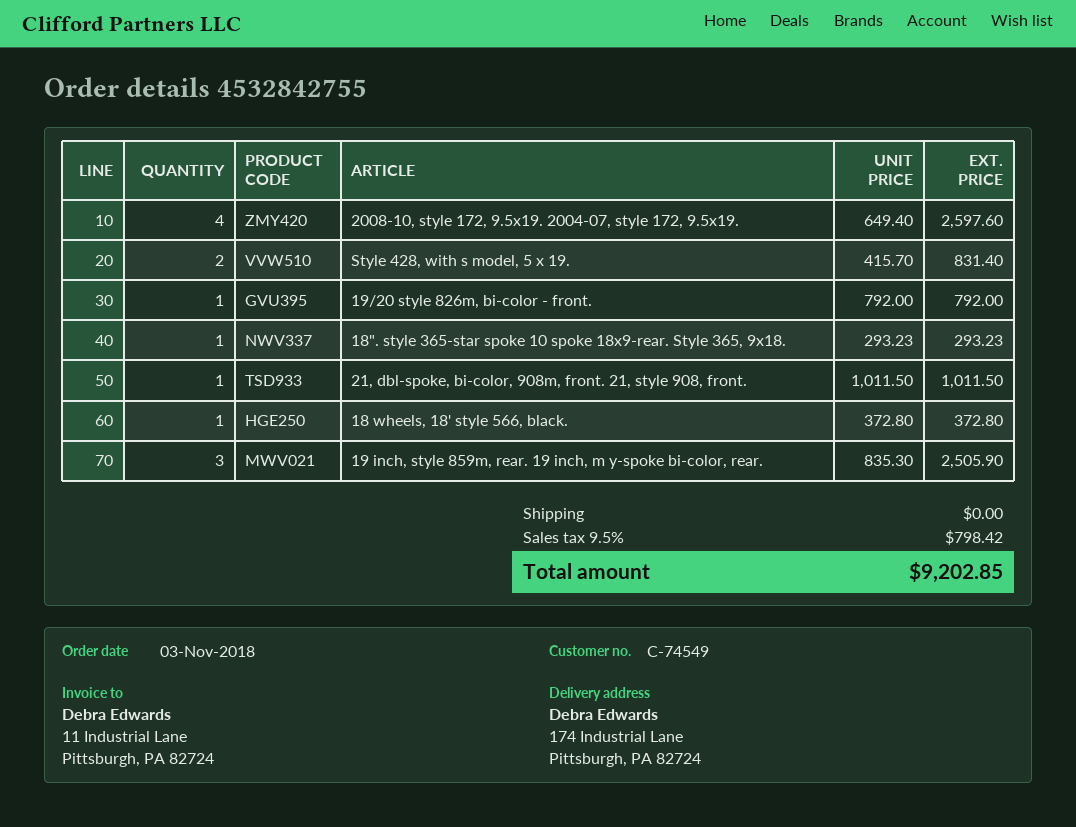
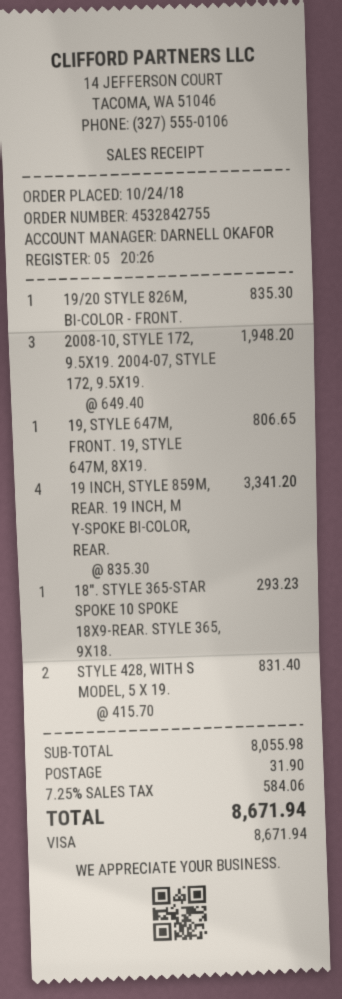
order date: 2018-11-03 -> 2018-10-24
2008-10, style 172, 9.5x19. 2004-07, style 172, 9.5x19.: 4 x 649.40 = 2597.60 -> 3 x 649.40 = 1948.20
19/20 style 826m, bi-color - front.: 1 x 792.00 = 792.00 -> 1 x 835.30 = 835.30
21, dbl-spoke, bi-color, 908m, front. 21, style 908, front.: 1 x 1011.50 = 1011.50 -> none
18 wheels, 18' style 566, black.: 1 x 372.80 = 372.80 -> none
19 inch, style 859m, rear. 19 inch, m y-spoke bi-color, rear.: 3 x 835.30 = 2505.90 -> 4 x 835.30 = 3341.20
19, STYLE 647M, FRONT. 19, STYLE 647M, 8X19.: none -> 1 x 806.65 = 806.65
shipping: 0.00 -> 31.90
tax: 9.5% = 798.42 -> 7.25% = 584.06
total: 9202.85 -> 8671.94

